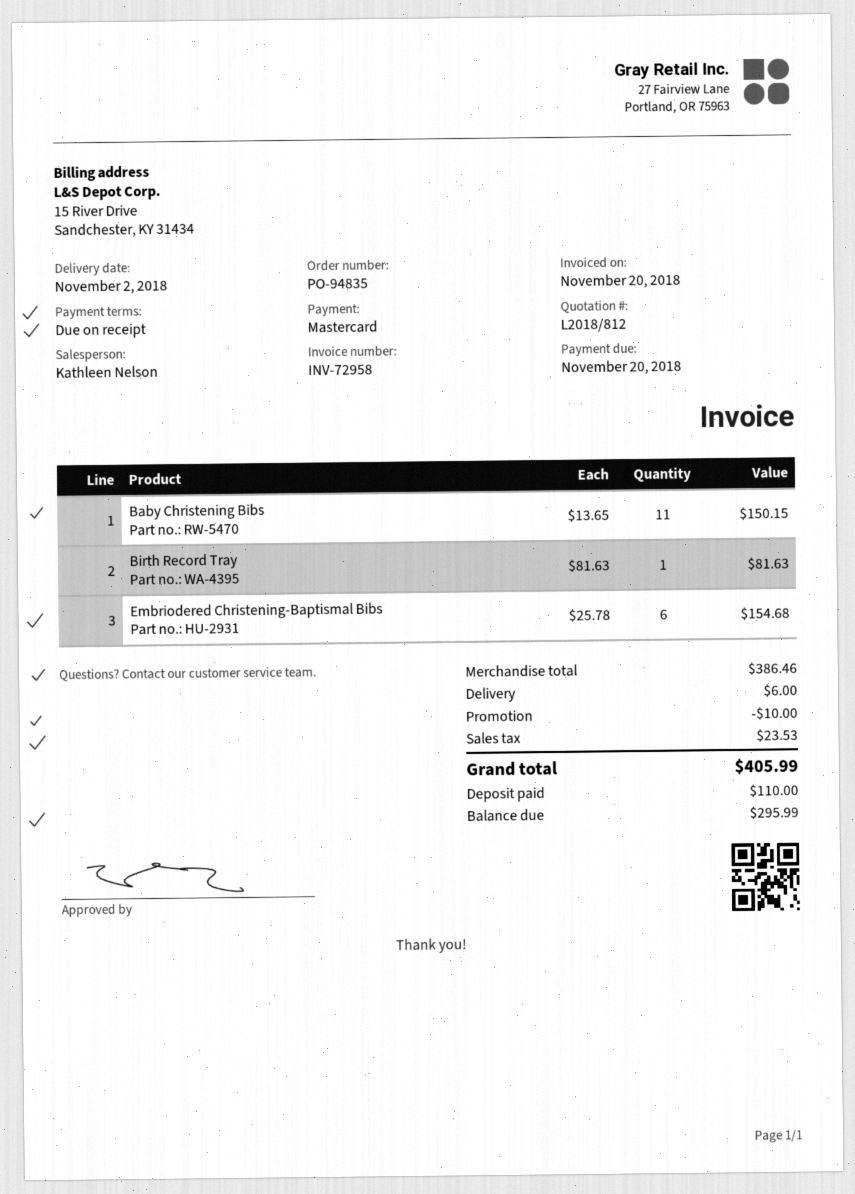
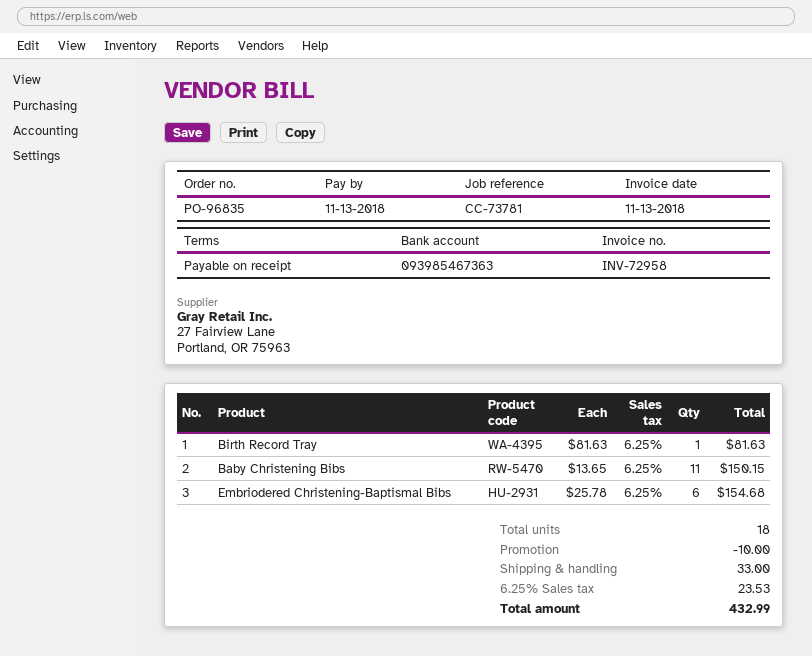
order number: PO-94835 -> PO-96835
invoice date: 2018-11-20 -> 2018-11-13
due date: 2018-11-20 -> 2018-11-13
shipping: 6.00 -> 33.00
total: 405.99 -> 432.99

